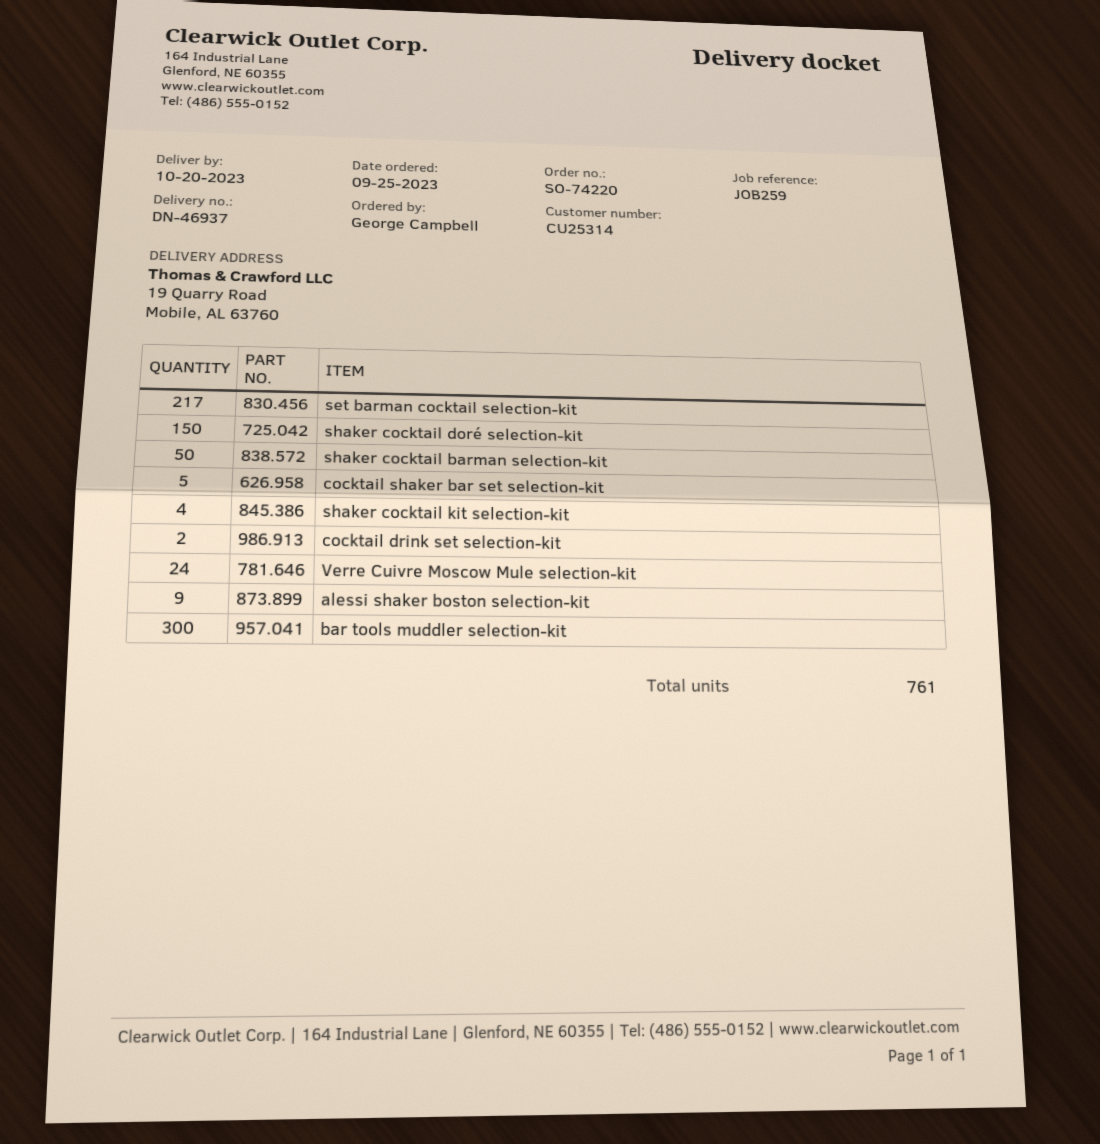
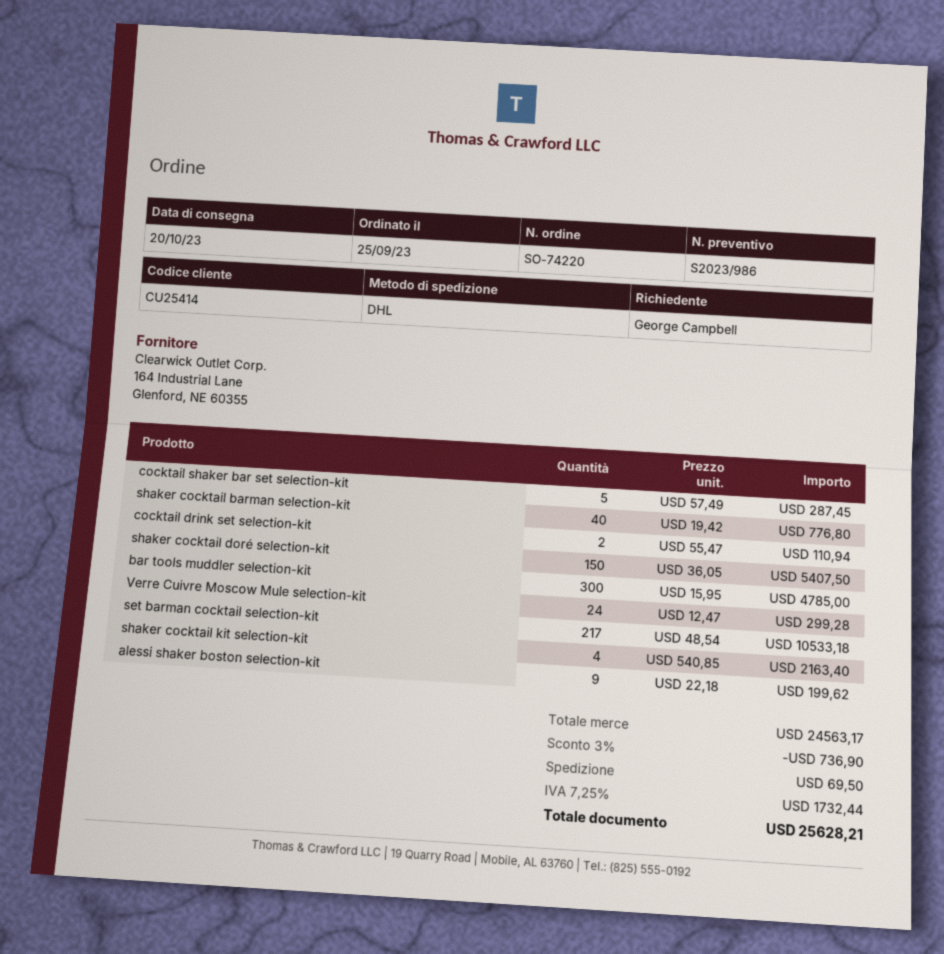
customer number: CU25314 -> CU25414
shaker cocktail barman selection-kit: 50 -> 40

